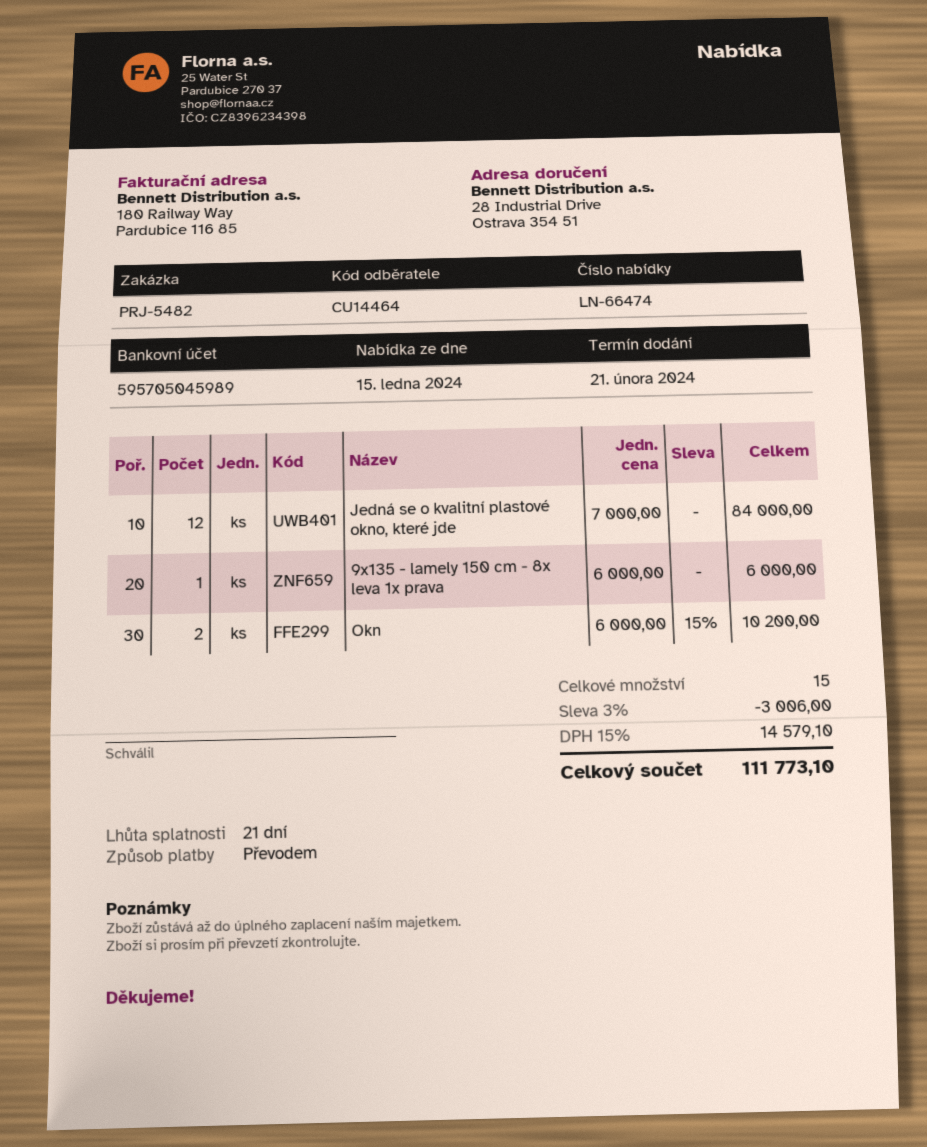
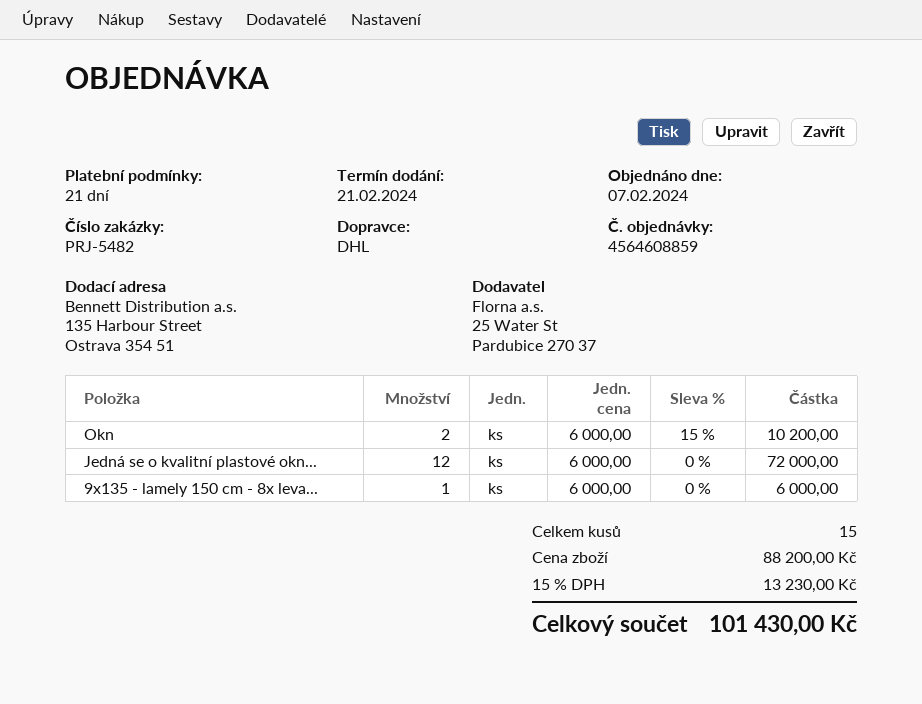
ship to: 28 Industrial Drive, Ostrava 354 51 -> 135 Harbour Street, Ostrava 354 51
Jedná se o kvalitní plastové okno, které jde: 12 x 7000.00 = 84000.00 -> 12 x 6000.00 = 72000.00
discount: 3% = 3006.00 -> none
tax: 15% = 14579.10 -> 15% = 13230.00
total: 111773.10 -> 101430.00

